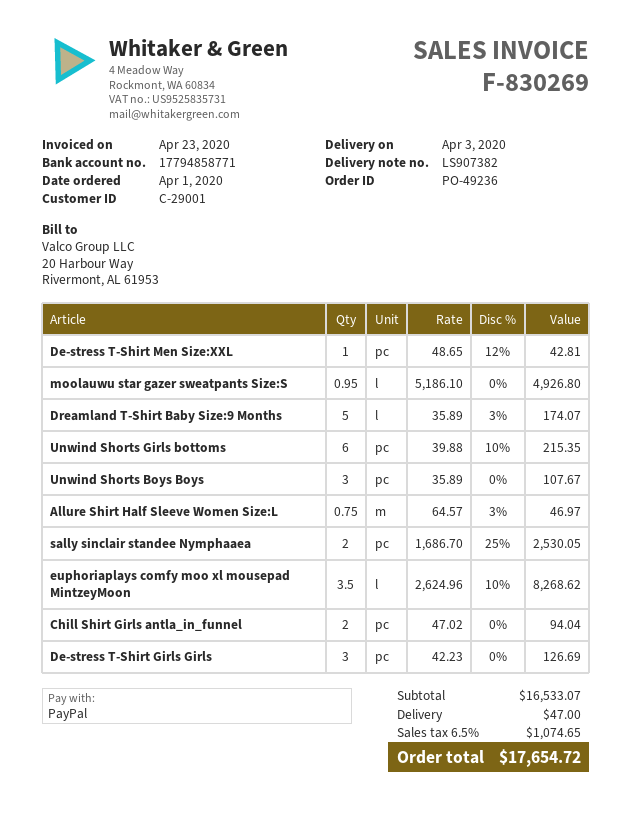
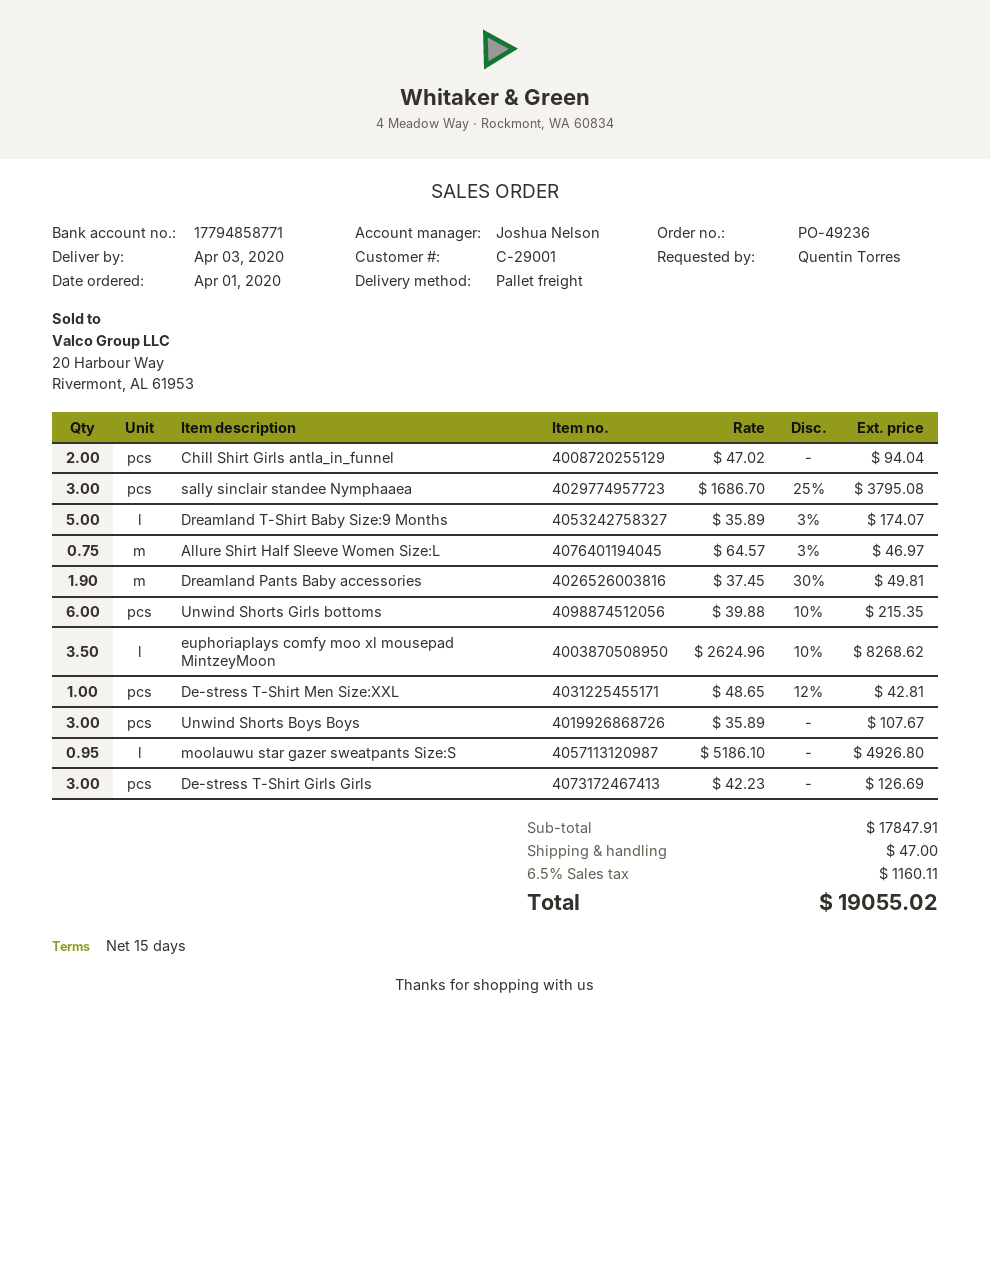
sally sinclair standee Nymphaaea: 2 x 1686.70 - 25% = 2530.05 -> 3 x 1686.70 - 25% = 3795.08
Dreamland Pants Baby accessories: none -> 1.9 x 37.45 - 30% = 49.81
subtotal: 16533.07 -> 17847.91
tax: 6.5% = 1074.65 -> 6.5% = 1160.11
total: 17654.72 -> 19055.02

